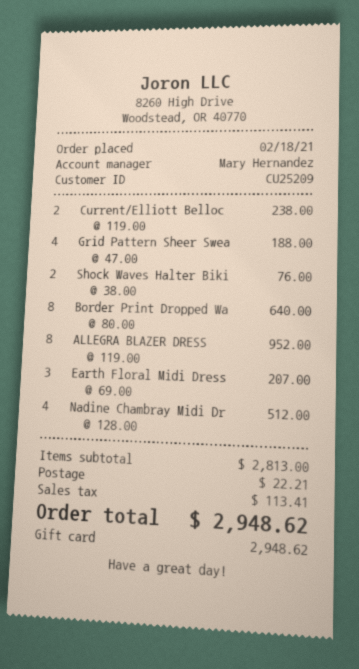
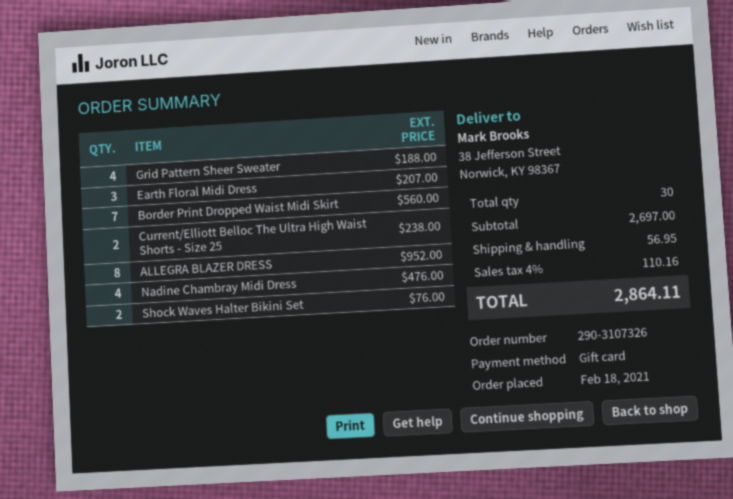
Border Print Dropped Wa: 8 for 640.00 -> 7 for 560.00
Nadine Chambray Midi Dr: 4 for 512.00 -> 4 for 476.00
subtotal: 2813.00 -> 2697.00
shipping: 22.21 -> 56.95
tax: 113.41 -> 110.16
total: 2948.62 -> 2864.11

